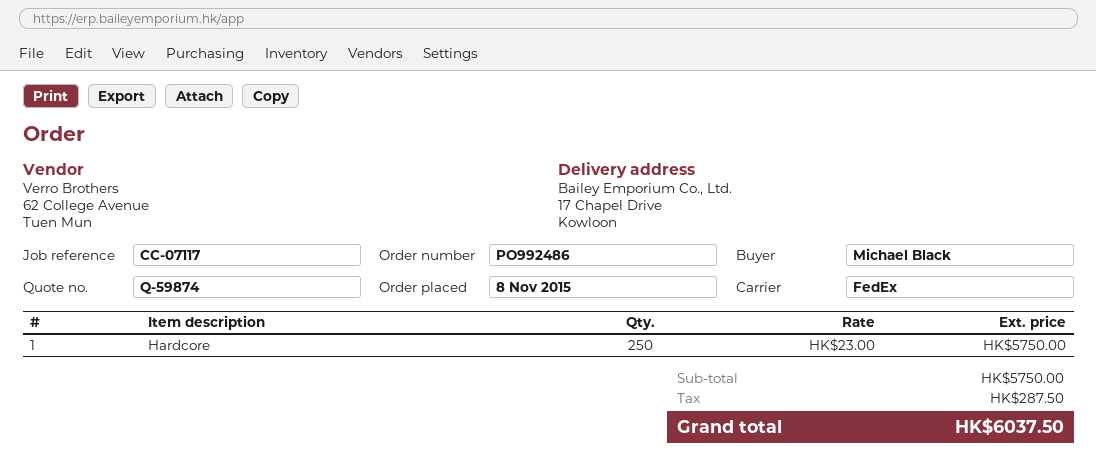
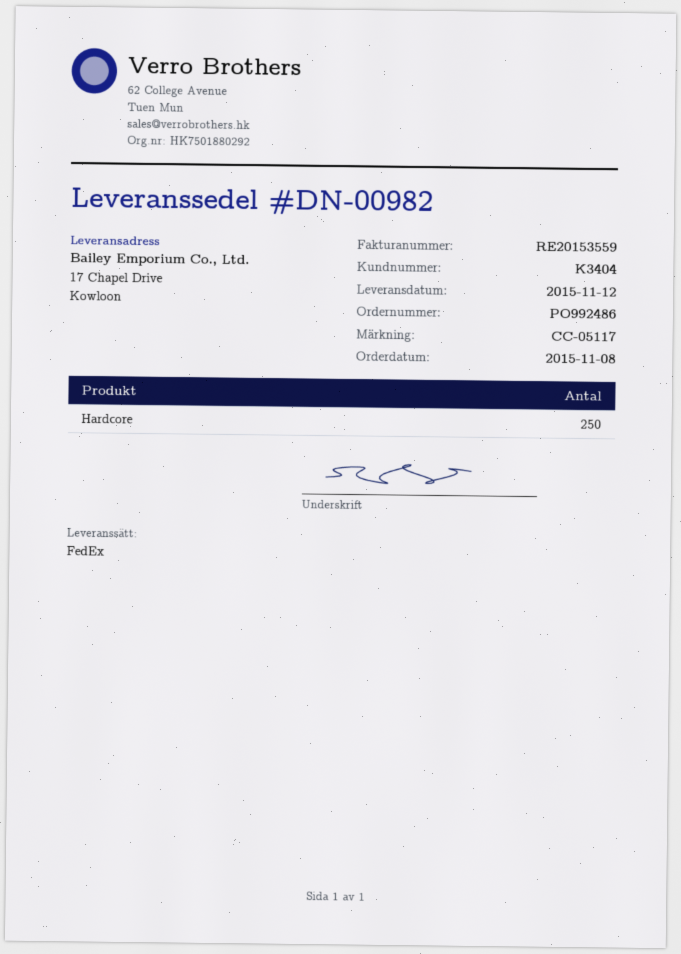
reference: CC-07117 -> CC-05117

